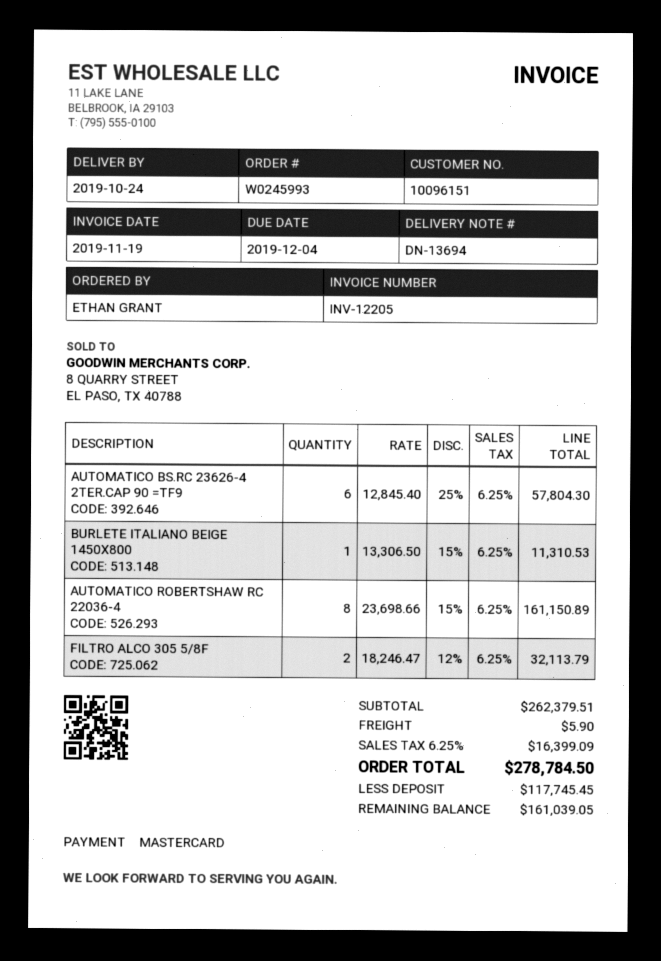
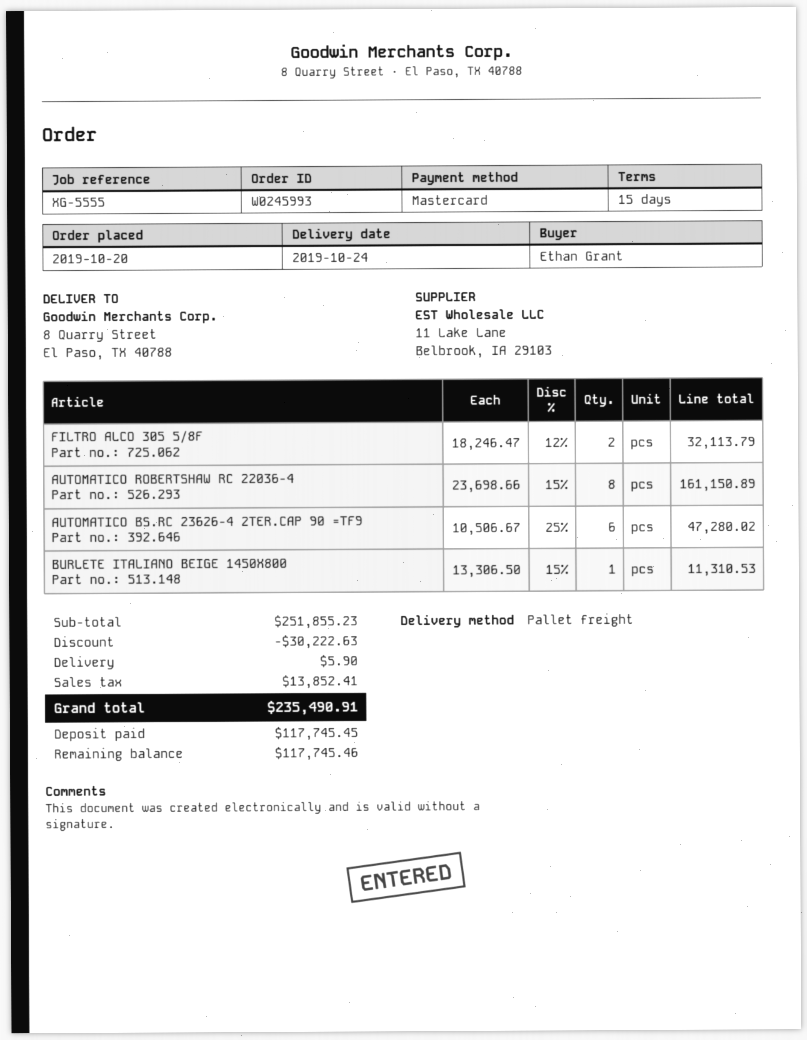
AUTOMATICO BS.RC 23626-4 2TER.CAP 90 =TF9: 6 x 12845.40 - 25% = 57804.30 -> 6 x 10506.67 - 25% = 47280.02
subtotal: 262379.51 -> 251855.23
discount: none -> 30222.63
tax: 16399.09 -> 13852.41
total: 278784.50 -> 235490.91
balance: 161039.05 -> 117745.46

